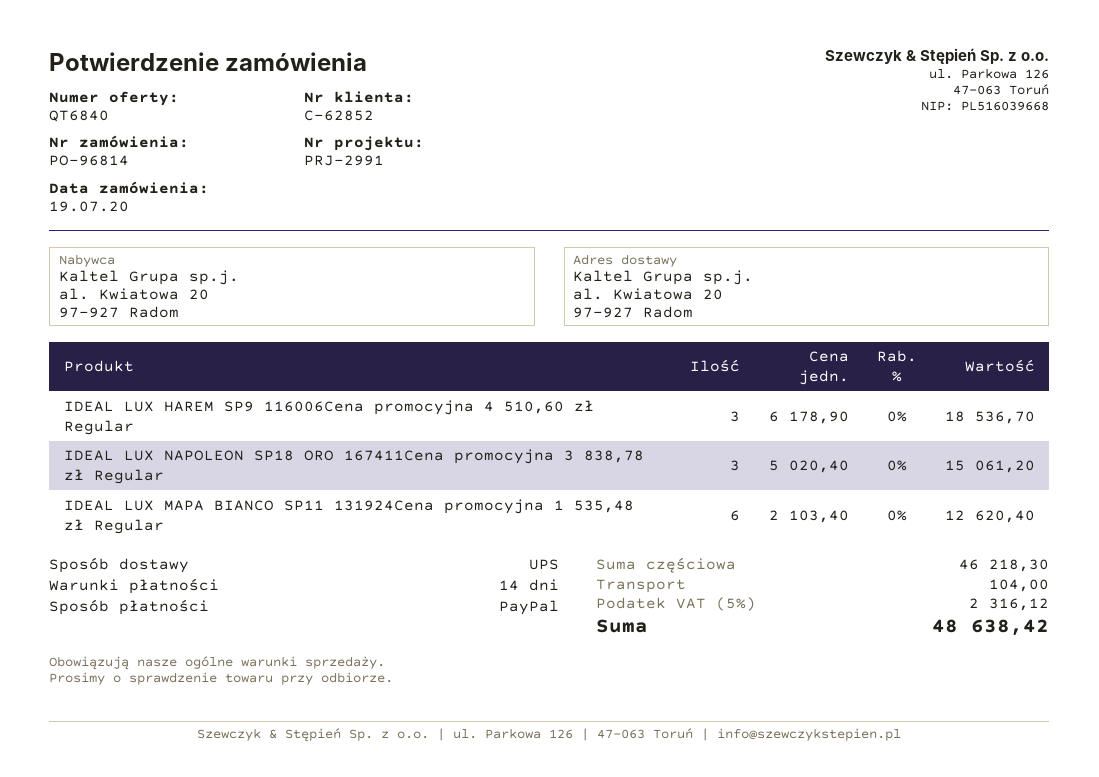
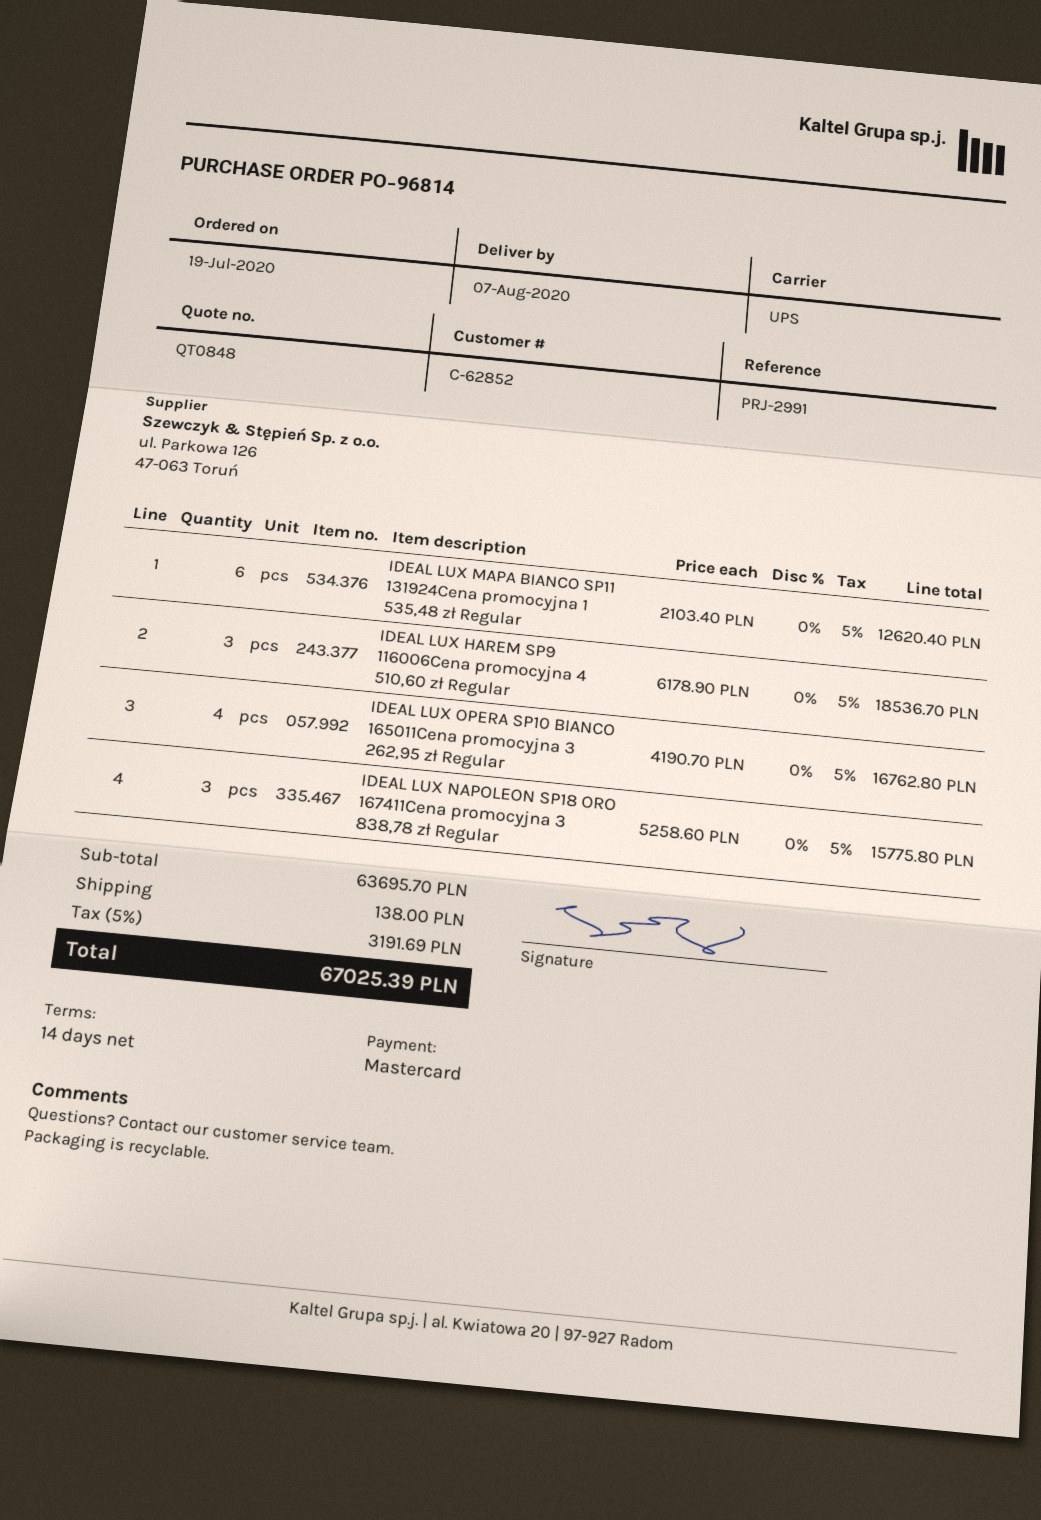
quote number: QT6840 -> QT0848
payment method: PayPal -> Mastercard
IDEAL LUX NAPOLEON SP18 ORO 167411Cena promocyjna 3 838,78 zł Regular: 3 x 5020.40 = 15061.20 -> 3 x 5258.60 = 15775.80
IDEAL LUX OPERA SP10 BIANCO 165011Cena promocyjna 3 262,95 zł Regular: none -> 4 x 4190.70 = 16762.80
subtotal: 46218.30 -> 63695.70
shipping: 104.00 -> 138.00
tax: 5% = 2316.12 -> 5% = 3191.69
total: 48638.42 -> 67025.39

